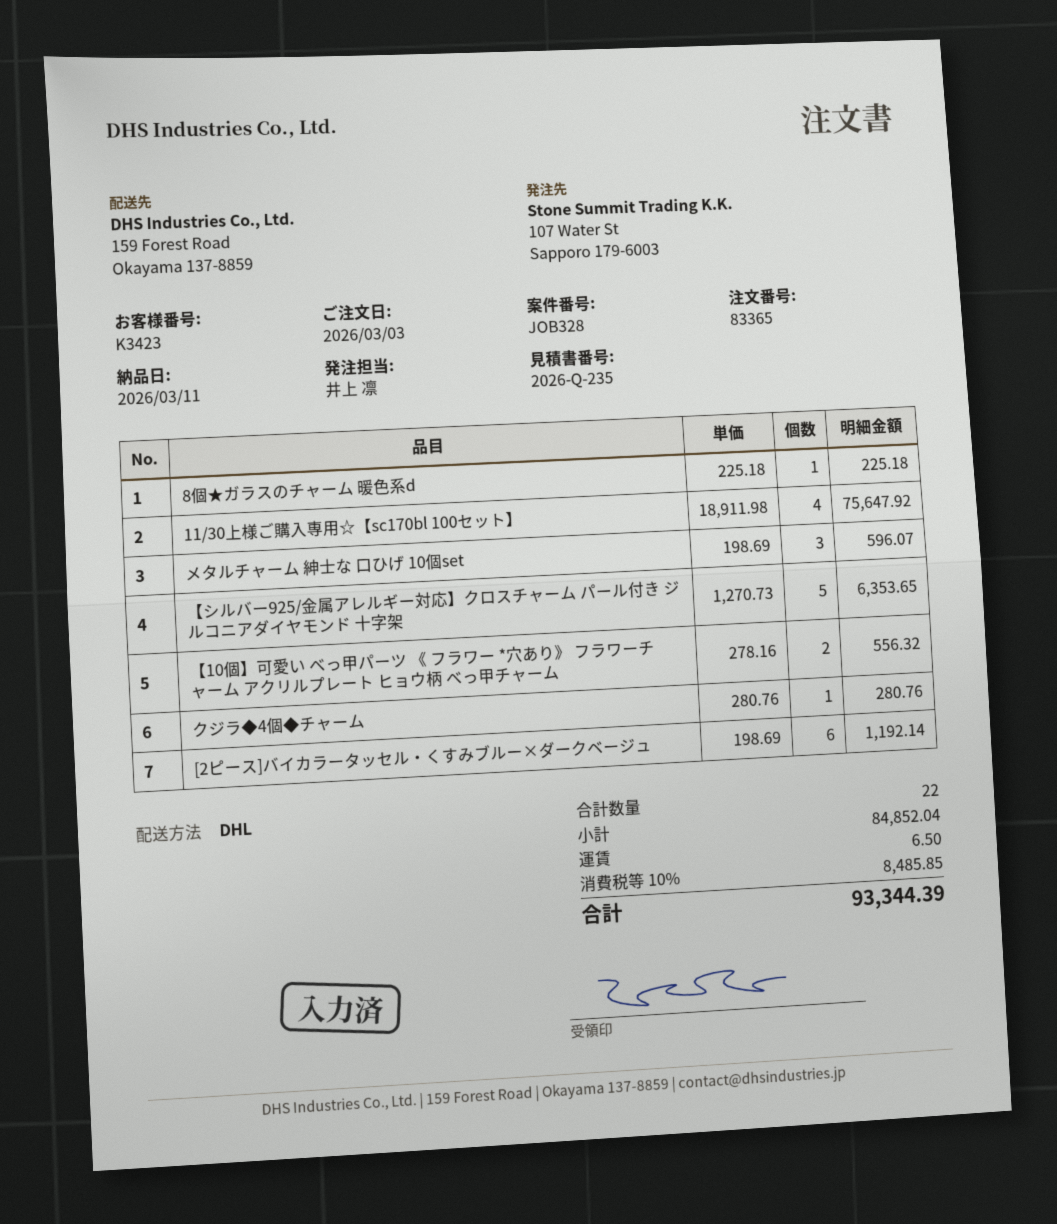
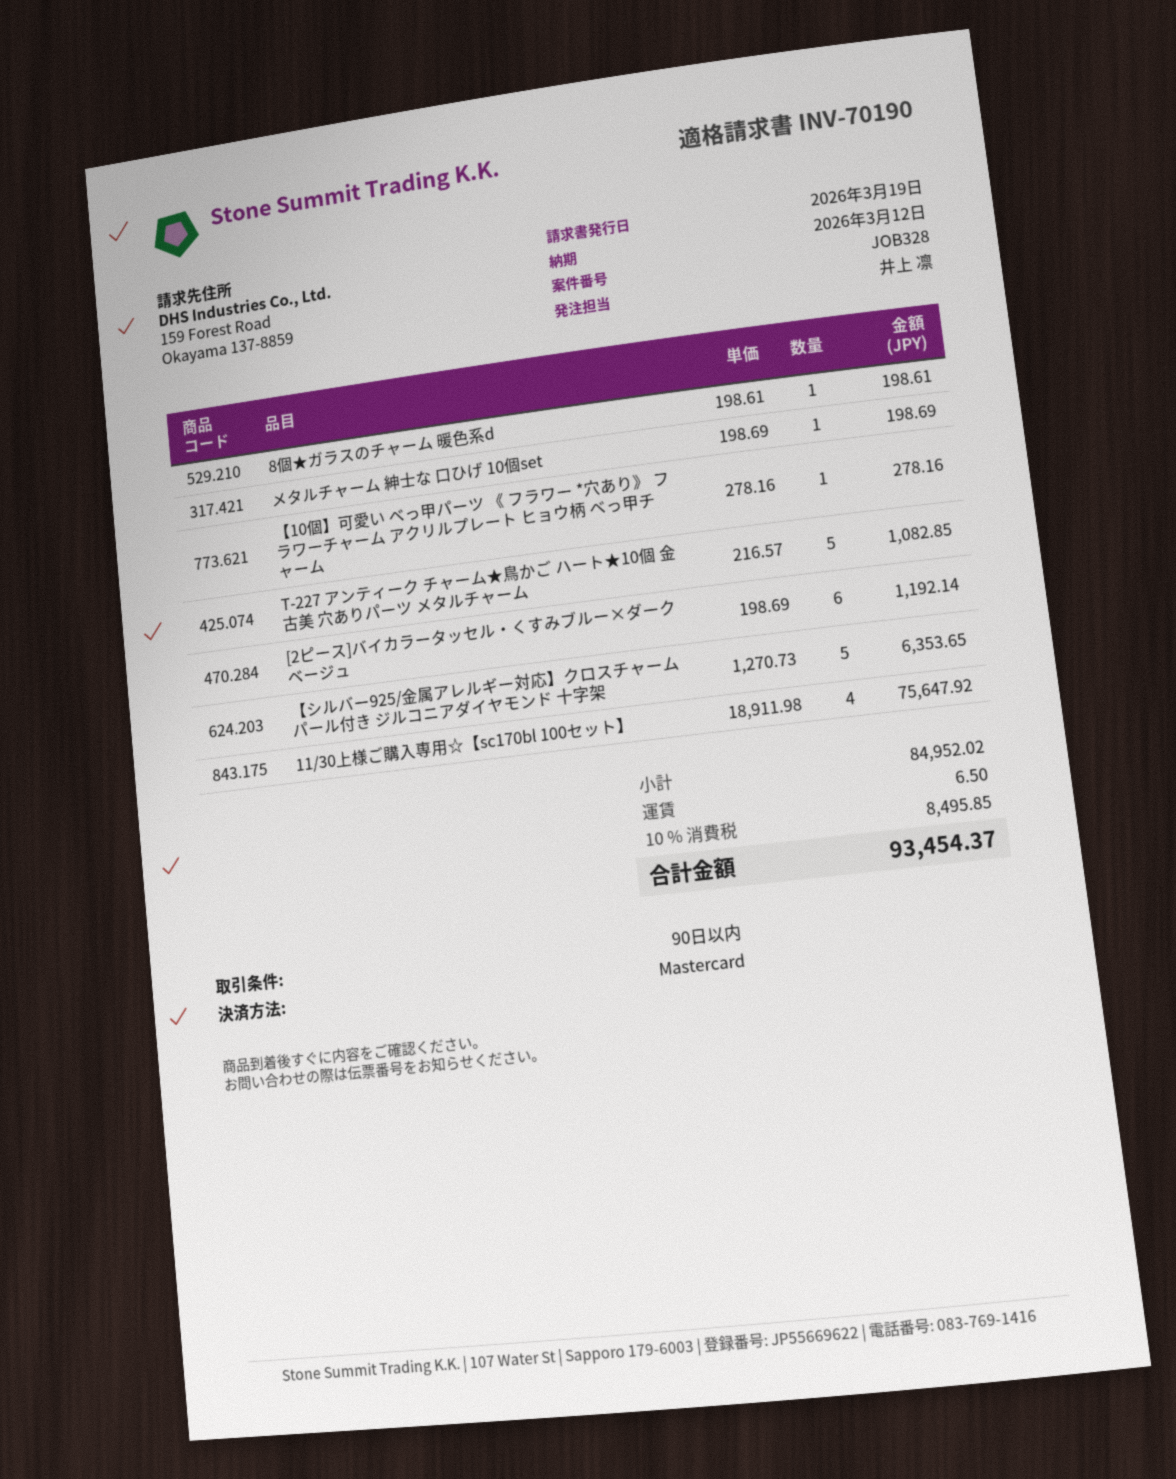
delivery date: 2026-03-11 -> 2026-03-12
8個★ガラスのチャーム 暖色系d: 1 x 225.18 = 225.18 -> 1 x 198.61 = 198.61
メタルチャーム 紳士な 口ひげ 10個set: 3 x 198.69 = 596.07 -> 1 x 198.69 = 198.69
【10個】可愛い べっ甲パーツ 《 フラワー *穴あり》 フラワーチャーム アクリルプレート ヒョウ柄 べっ甲チャーム: 2 x 278.16 = 556.32 -> 1 x 278.16 = 278.16
クジラ◆4個◆チャーム: 1 x 280.76 = 280.76 -> none
T-227 アンティーク チャーム★鳥かご ハート★10個 金古美 穴ありパーツ メタルチャーム: none -> 5 x 216.57 = 1082.85
subtotal: 84852.04 -> 84952.02
tax: 10% = 8485.85 -> 10% = 8495.85
total: 93344.39 -> 93454.37

